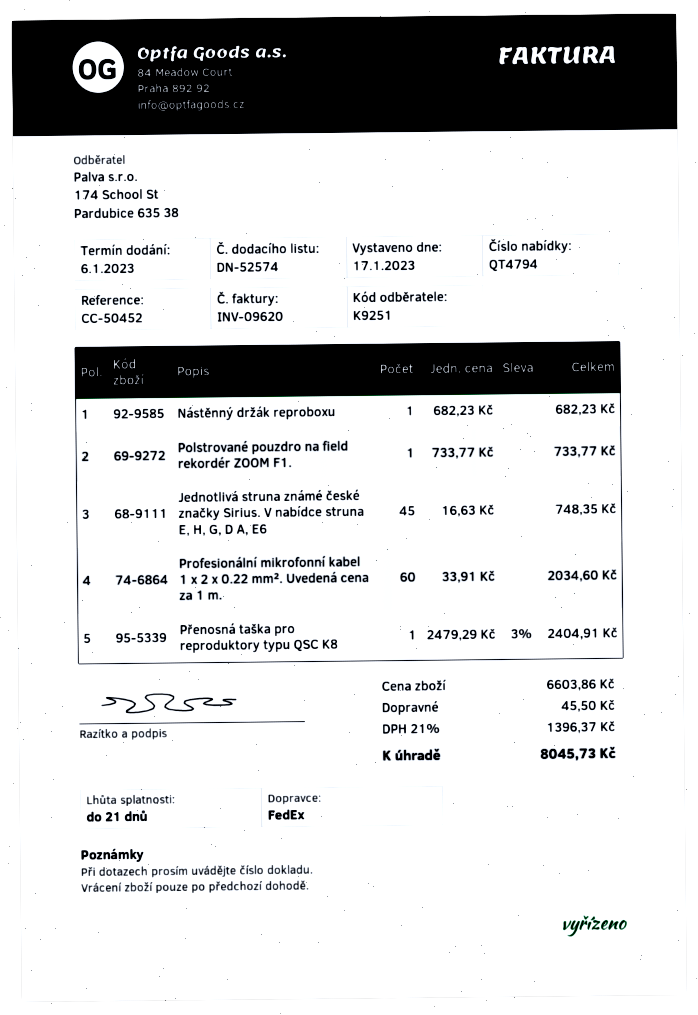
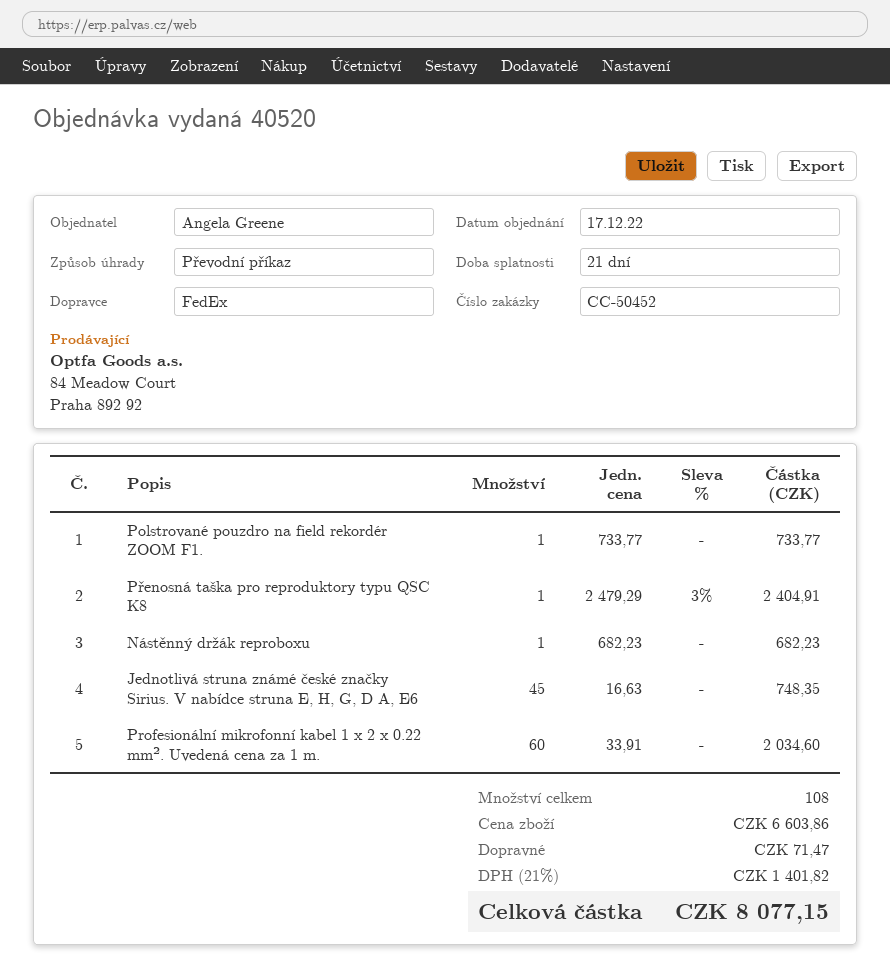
shipping: 45.50 -> 71.47
tax: 21% = 1396.37 -> 21% = 1401.82
total: 8045.73 -> 8077.15

